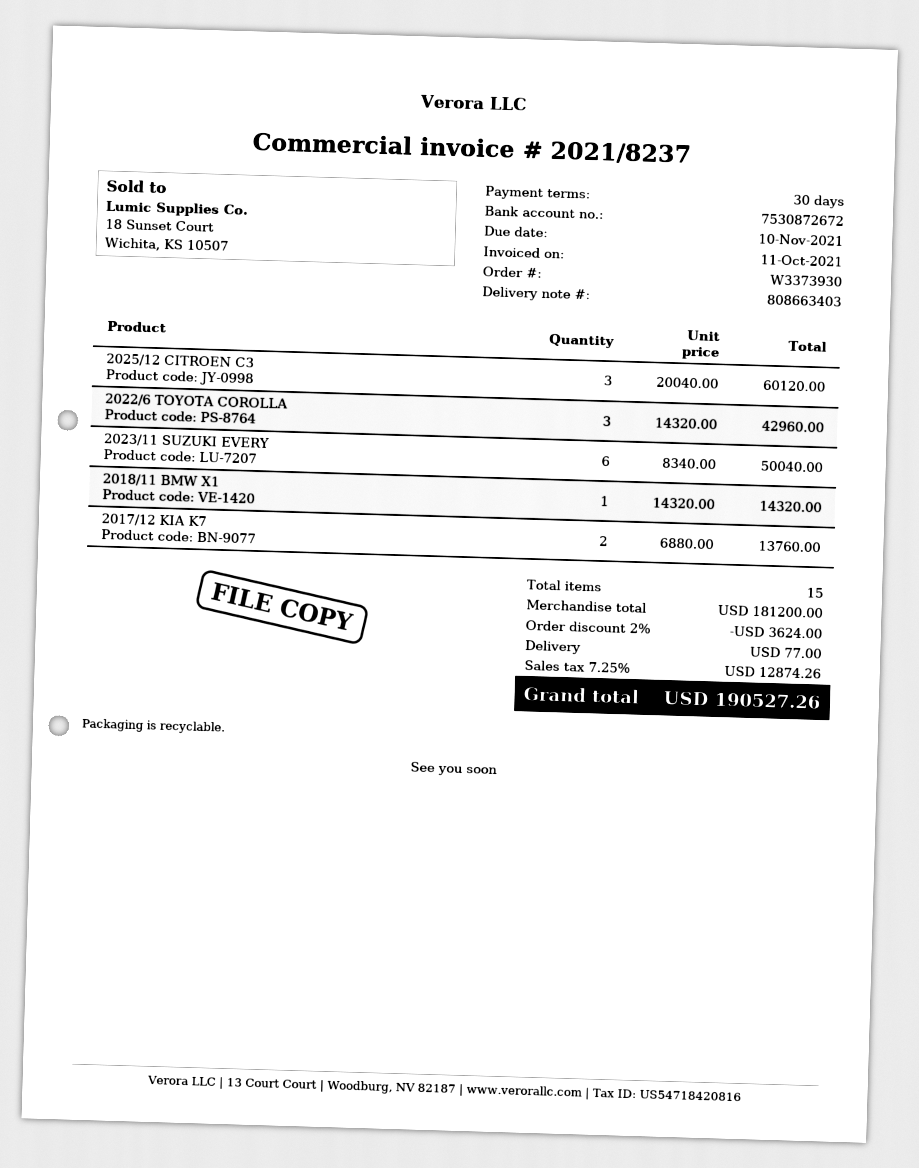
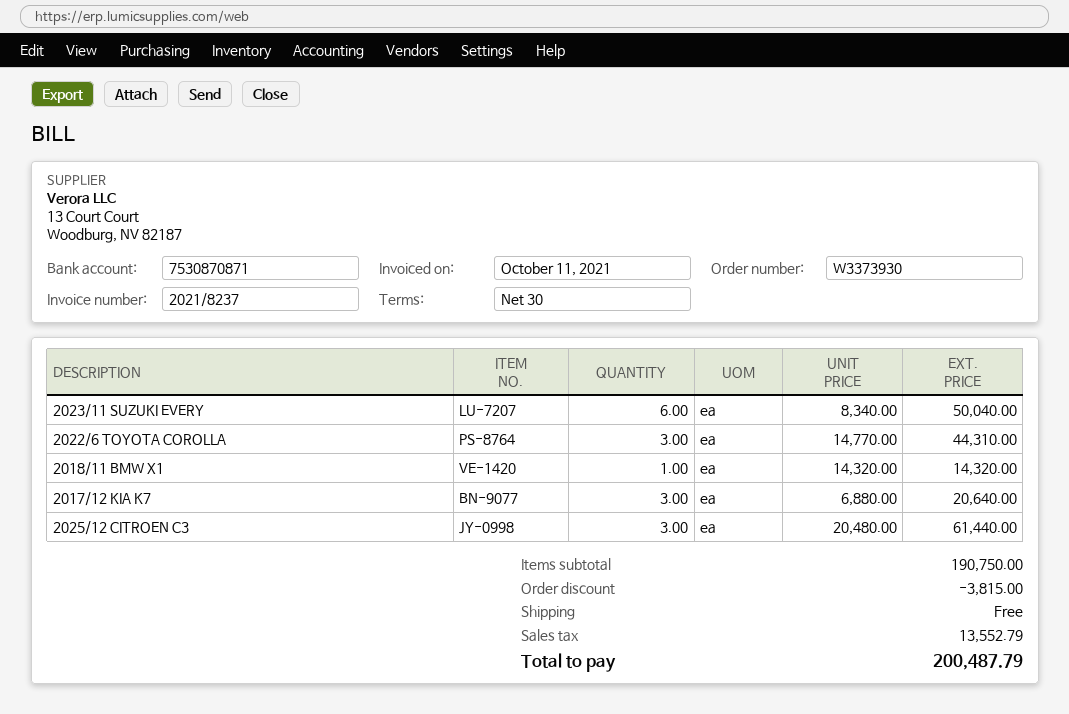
bank account: 7530872672 -> 7530870871
2025/12 CITROEN C3: 3 x 20040.00 = 60120.00 -> 3 x 20480.00 = 61440.00
2022/6 TOYOTA COROLLA: 3 x 14320.00 = 42960.00 -> 3 x 14770.00 = 44310.00
2017/12 KIA K7: 2 x 6880.00 = 13760.00 -> 3 x 6880.00 = 20640.00
subtotal: 181200.00 -> 190750.00
discount: 3624.00 -> 3815.00
shipping: 77.00 -> 0.00
tax: 12874.26 -> 13552.79
total: 190527.26 -> 200487.79

